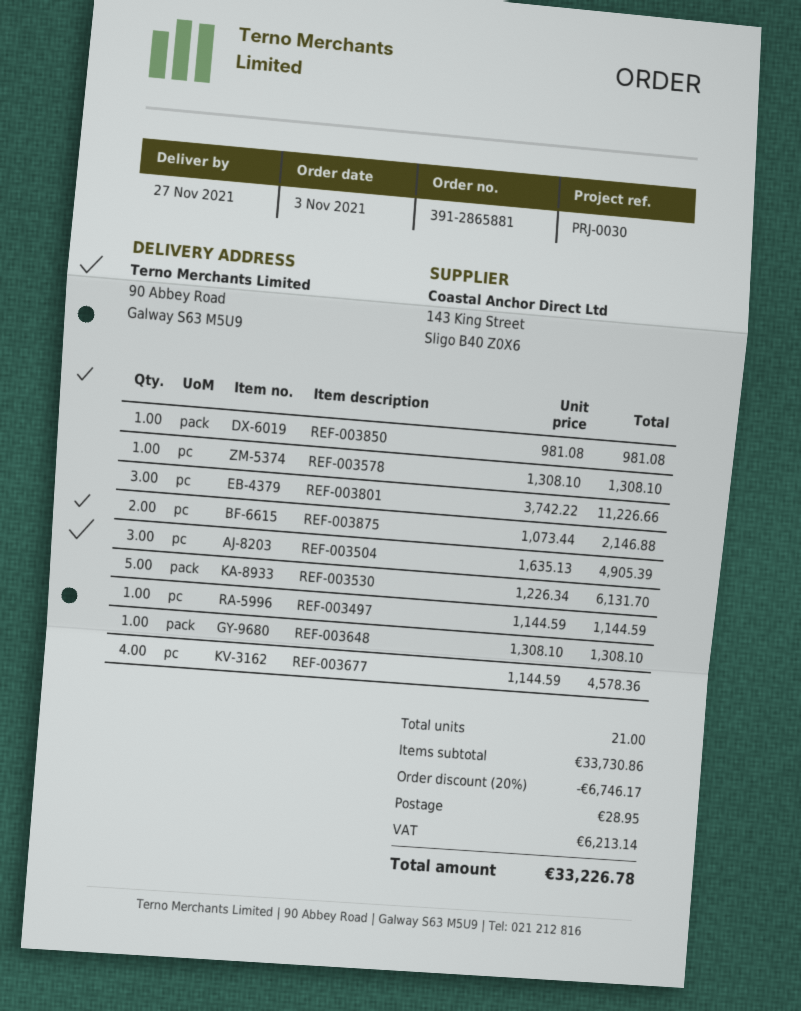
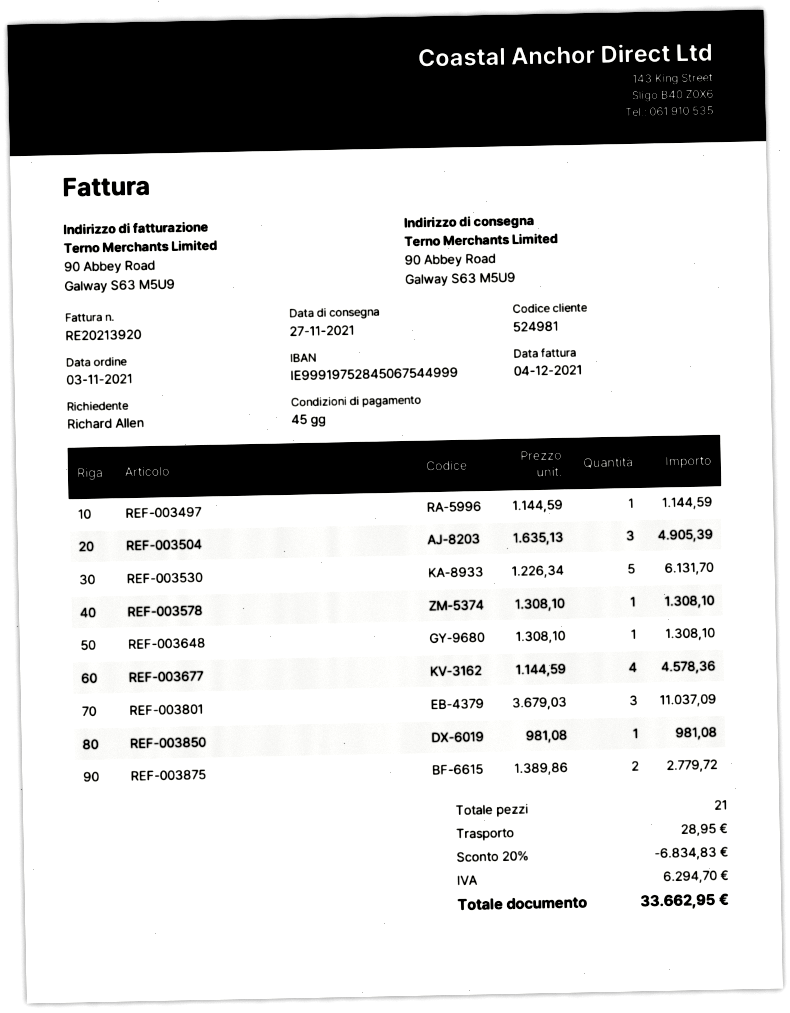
REF-003801: 3 x 3742.22 = 11226.66 -> 3 x 3679.03 = 11037.09
REF-003875: 2 x 1073.44 = 2146.88 -> 2 x 1389.86 = 2779.72
discount: 20% = 6746.17 -> 20% = 6834.83
tax: 6213.14 -> 6294.70
total: 33226.78 -> 33662.95

